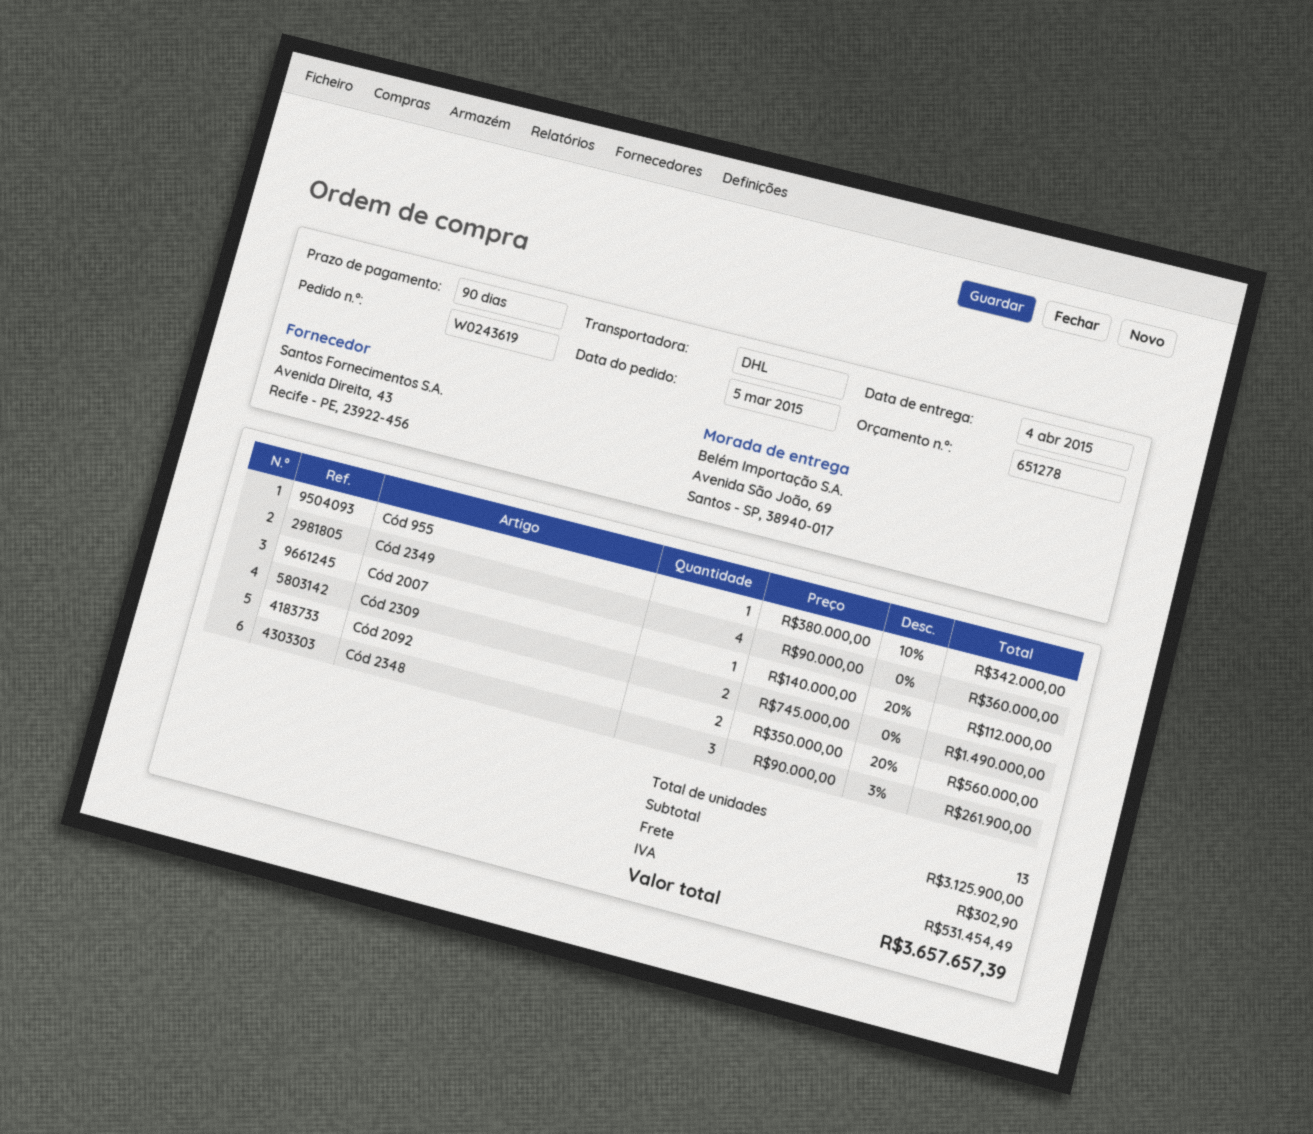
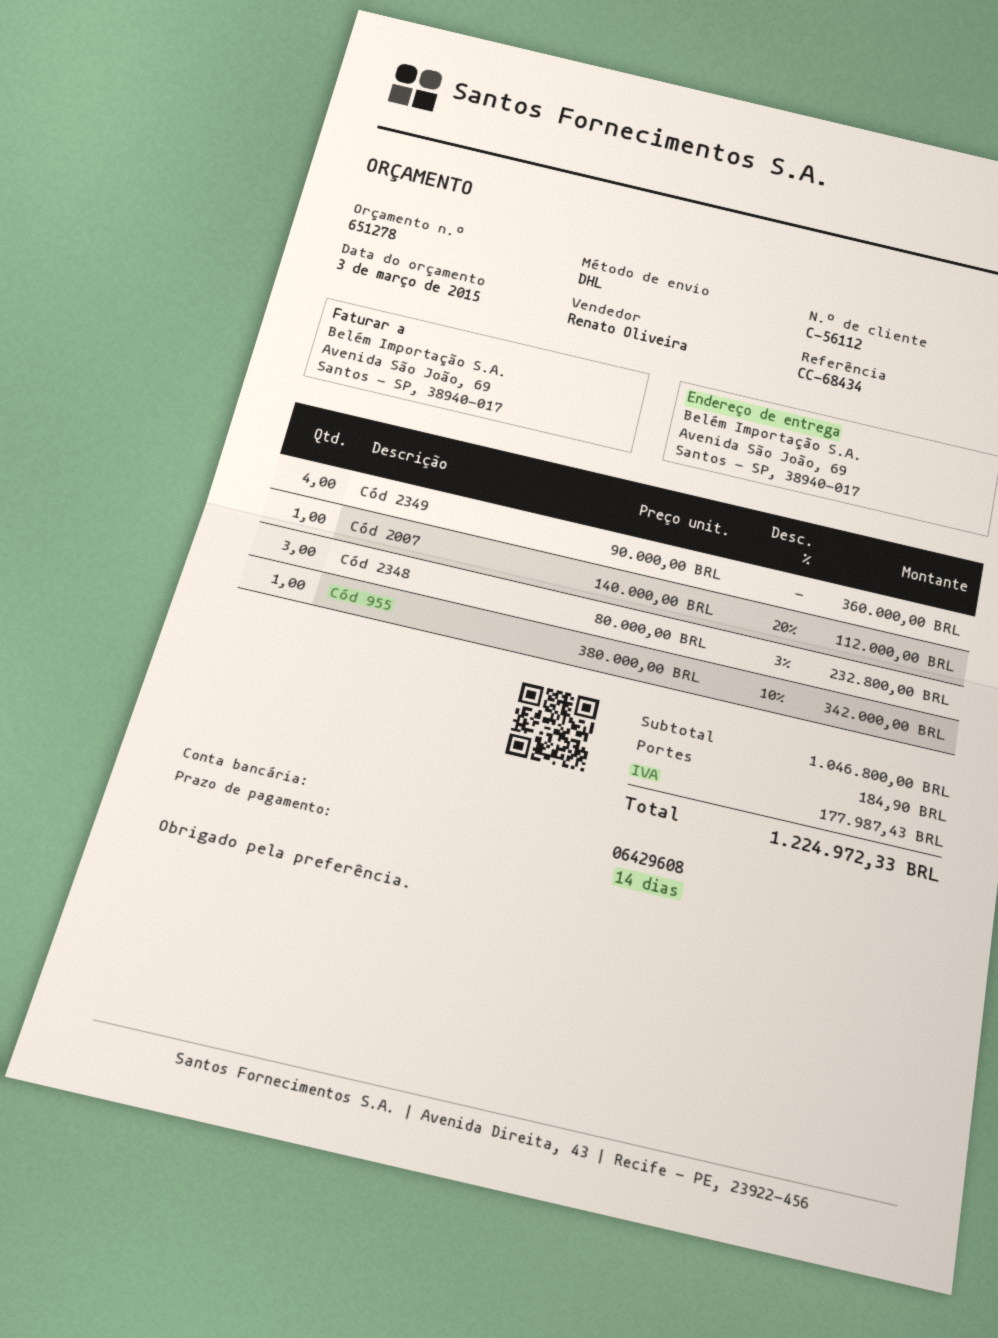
payment terms: 90 days -> 14 days
Cód 2309: 2 x 745000.00 = 1490000.00 -> none
Cód 2092: 2 x 350000.00 - 20% = 560000.00 -> none
Cód 2348: 3 x 90000.00 - 3% = 261900.00 -> 3 x 80000.00 - 3% = 232800.00
subtotal: 3125900.00 -> 1046800.00
shipping: 302.90 -> 184.90
tax: 531454.49 -> 177987.43
total: 3657657.39 -> 1224972.33

